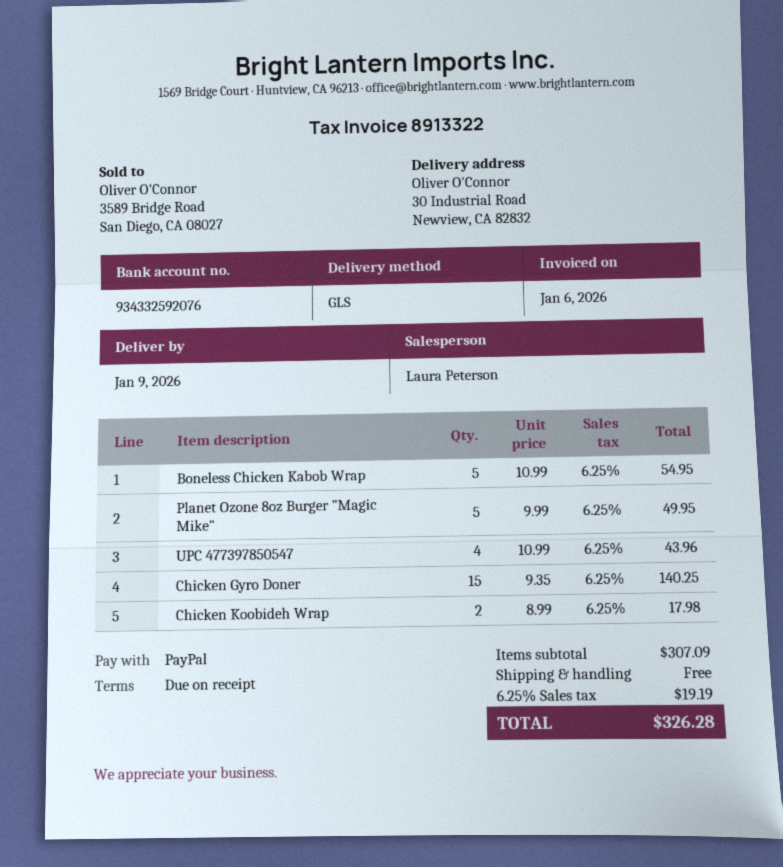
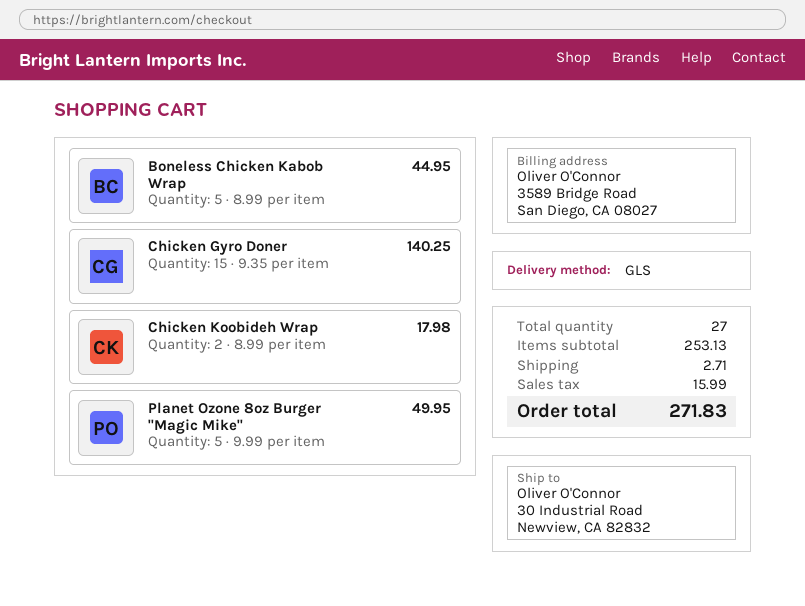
Boneless Chicken Kabob Wrap: 5 x 10.99 = 54.95 -> 5 x 8.99 = 44.95
UPC 477397850547: 4 x 10.99 = 43.96 -> none
subtotal: 307.09 -> 253.13
shipping: 0.00 -> 2.71
tax: 19.19 -> 15.99
total: 326.28 -> 271.83

